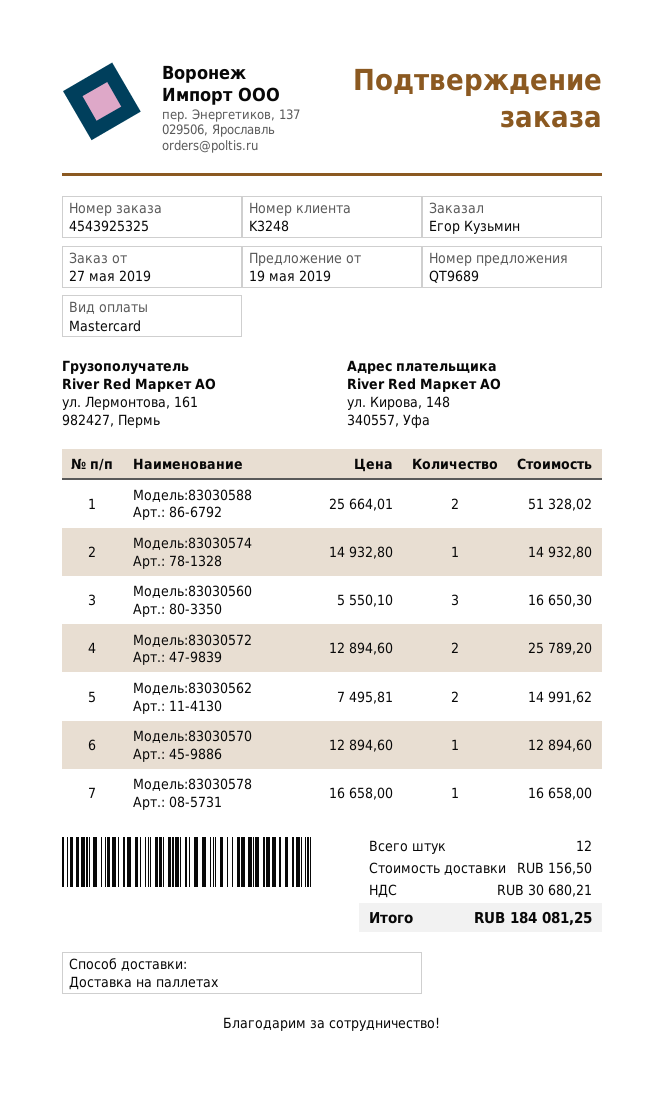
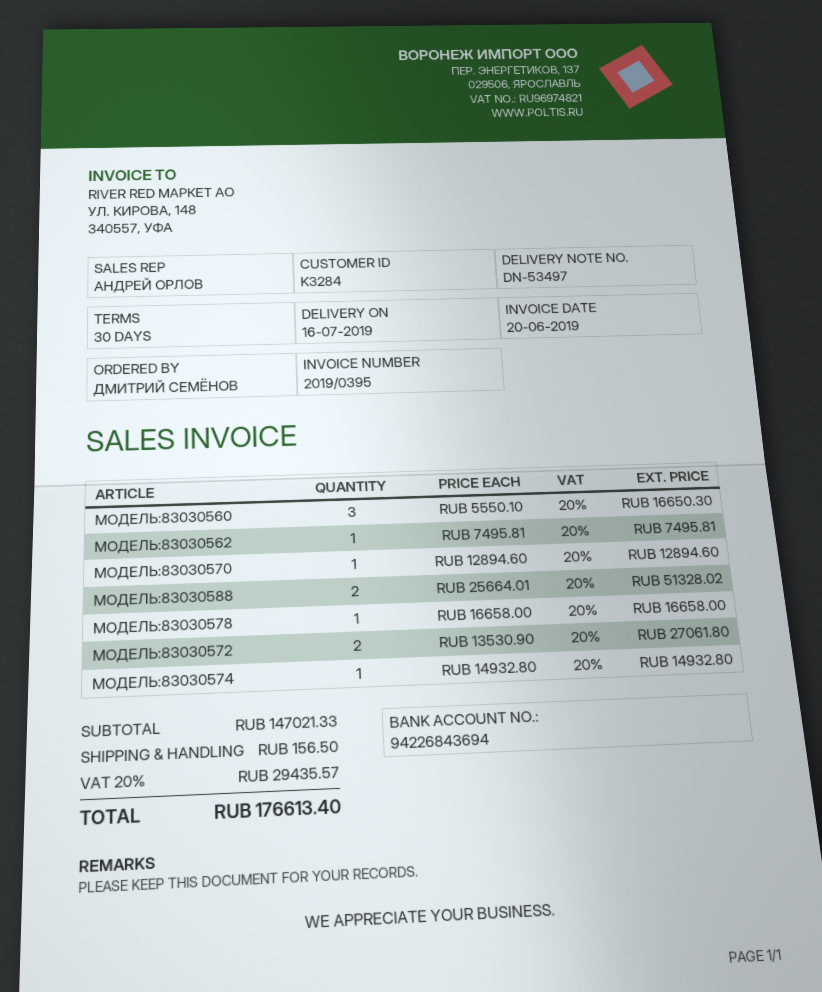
customer number: K3248 -> K3284
ordered by: Егор Кузьмин -> ДМИТРИЙ СЕМЁНОВ
Модель:83030572: 2 x 12894.60 = 25789.20 -> 2 x 13530.90 = 27061.80
Модель:83030562: 2 x 7495.81 = 14991.62 -> 1 x 7495.81 = 7495.81
tax: 30680.21 -> 29435.57
total: 184081.25 -> 176613.40

